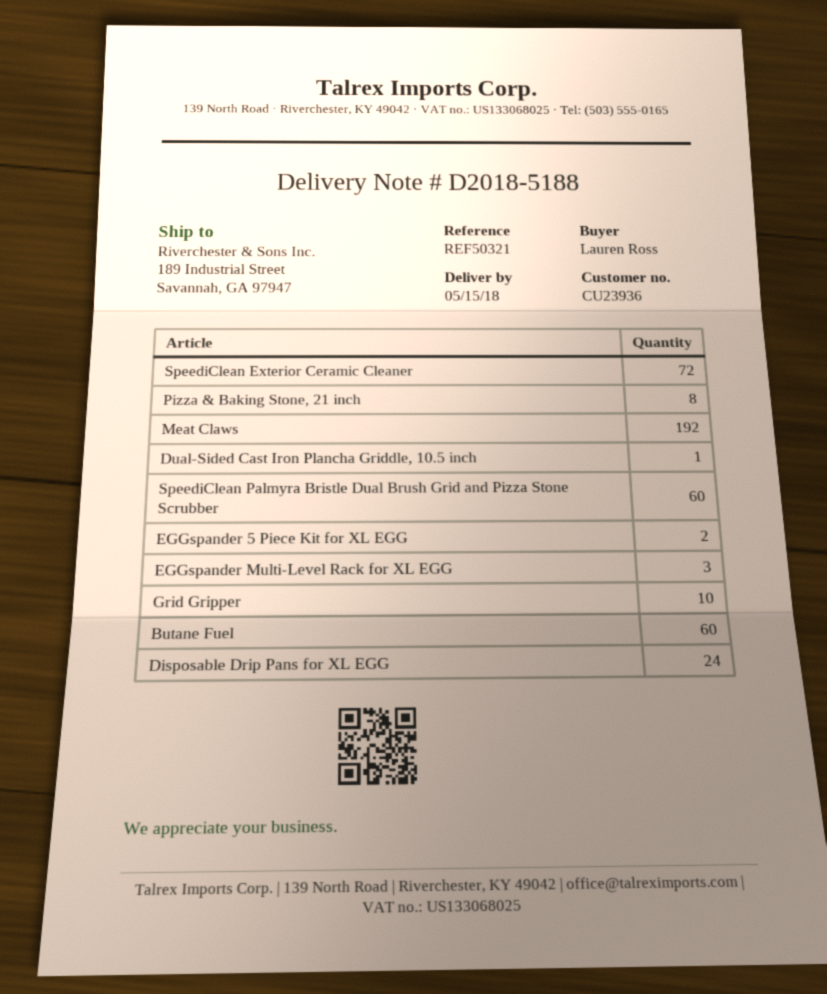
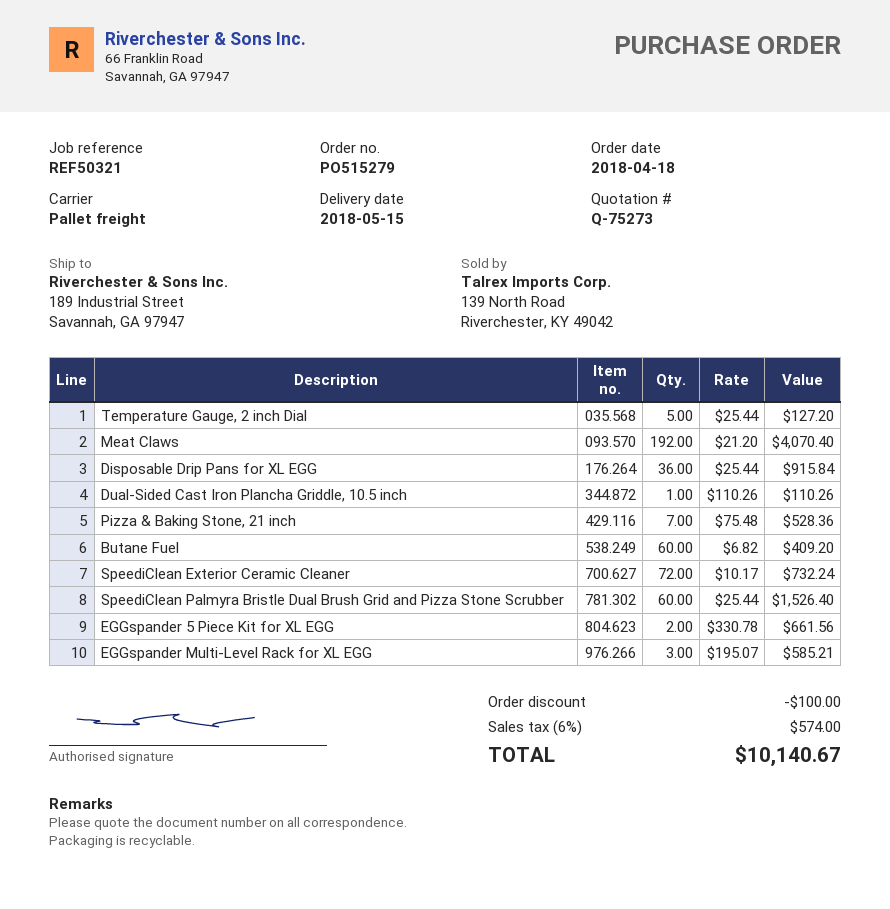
Pizza & Baking Stone, 21 inch: 8 -> 7
Grid Gripper: 10 -> none
Disposable Drip Pans for XL EGG: 24 -> 36
Temperature Gauge, 2 inch Dial: none -> 5

